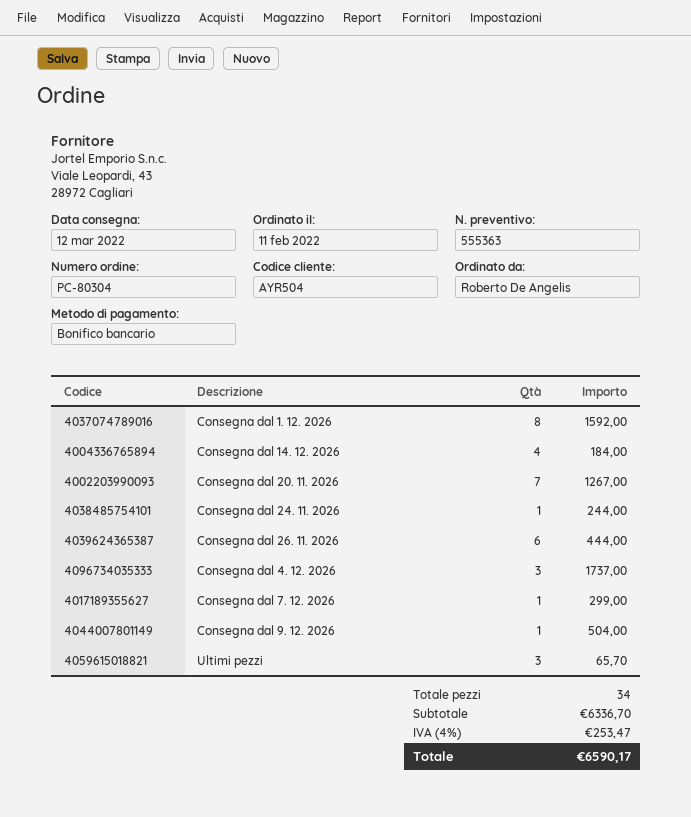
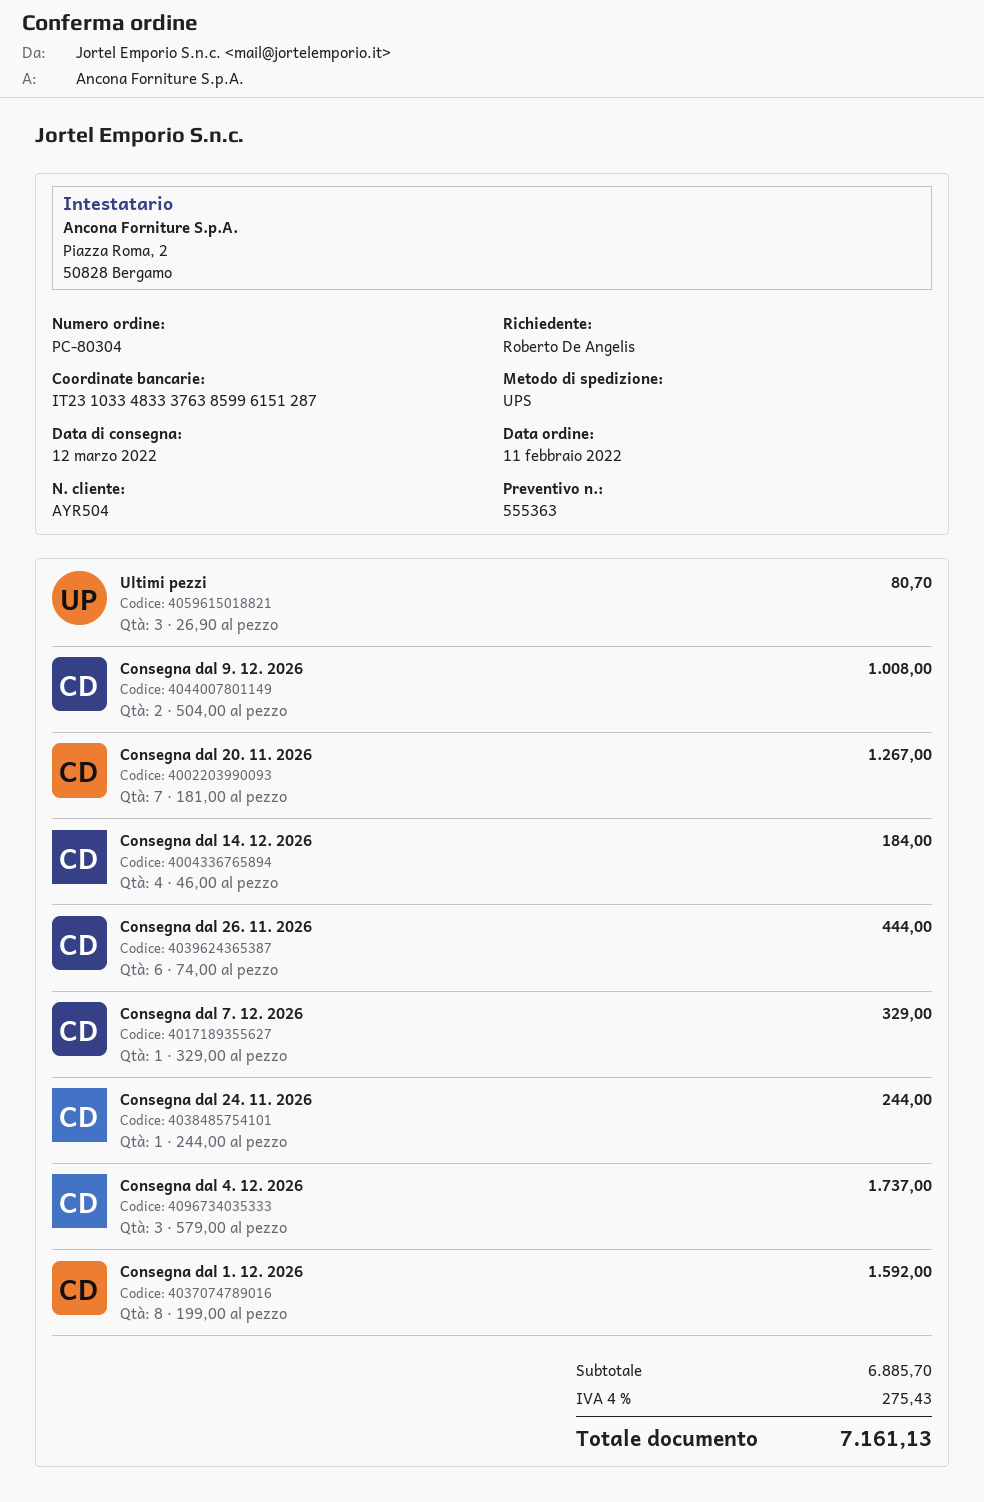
Consegna dal 7. 12. 2026: 1 for 299.00 -> 1 for 329.00
Consegna dal 9. 12. 2026: 1 for 504.00 -> 2 for 1008.00
Ultimi pezzi: 3 for 65.70 -> 3 for 80.70
subtotal: 6336.70 -> 6885.70
tax: 4% = 253.47 -> 4% = 275.43
total: 6590.17 -> 7161.13

